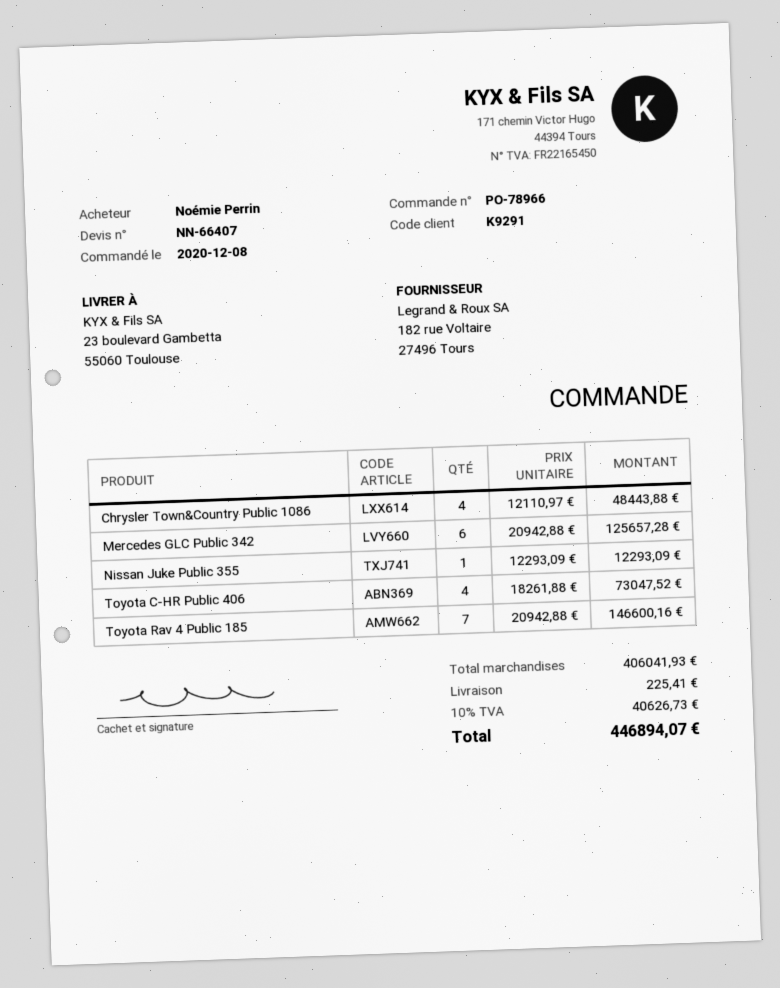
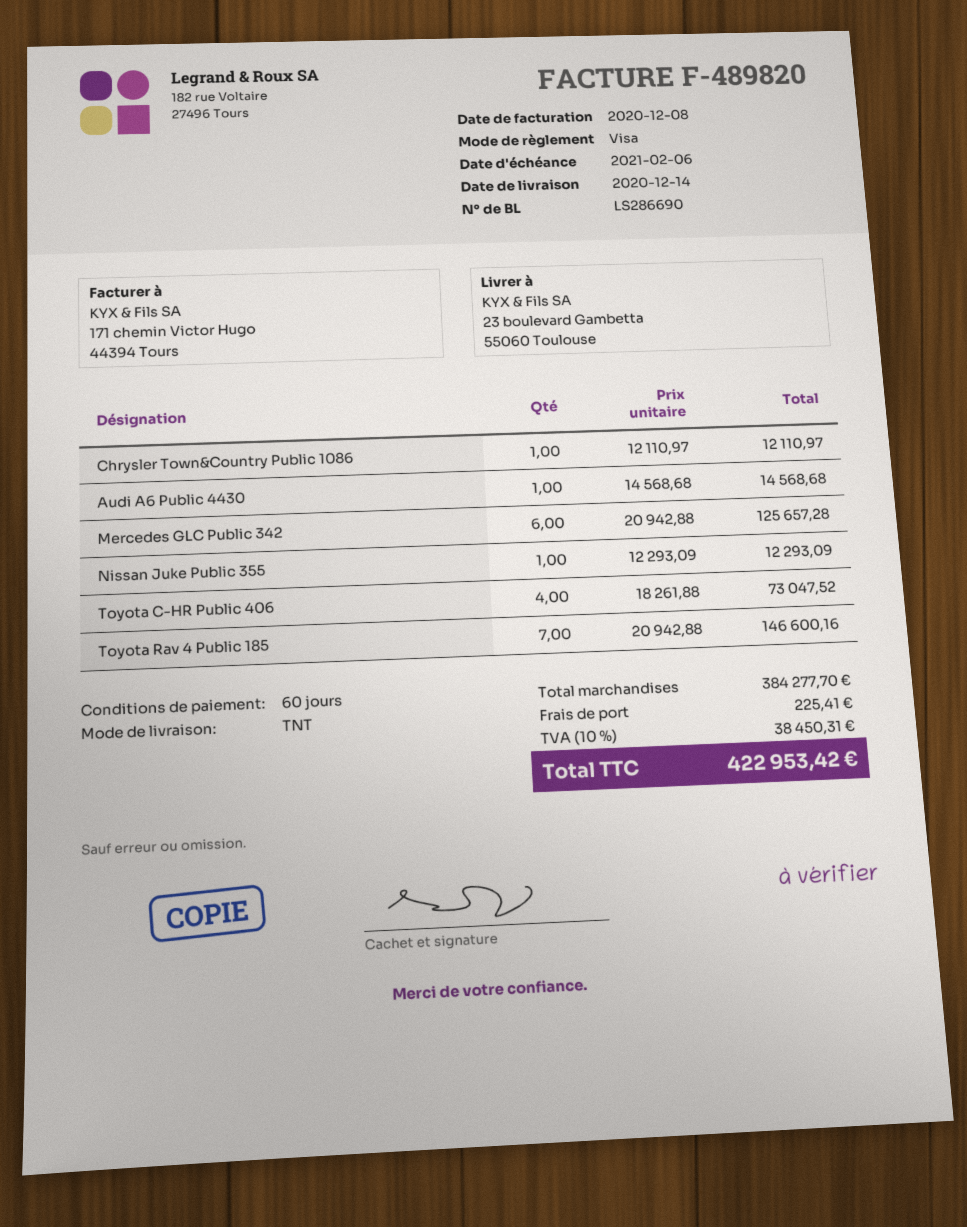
Chrysler Town&Country Public 1086: 4 x 12110.97 = 48443.88 -> 1 x 12110.97 = 12110.97
Audi A6 Public 4430: none -> 1 x 14568.68 = 14568.68
subtotal: 406041.93 -> 384277.70
tax: 10% = 40626.73 -> 10% = 38450.31
total: 446894.07 -> 422953.42

